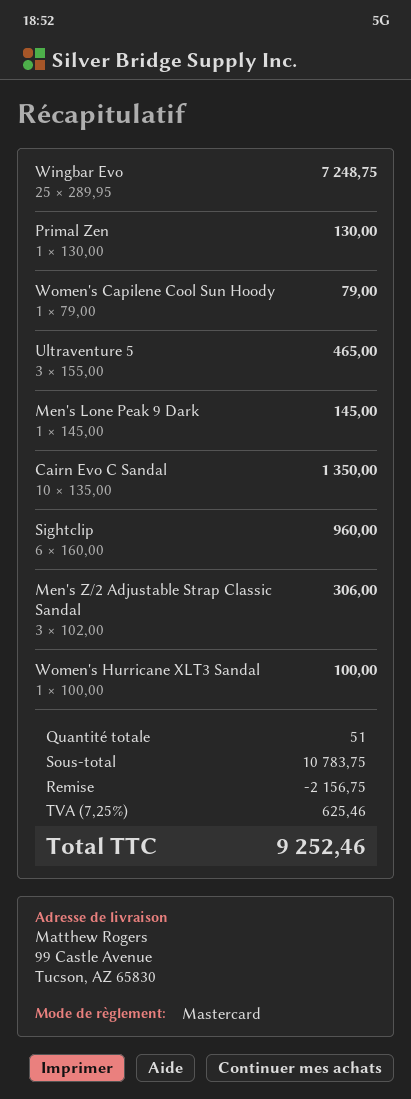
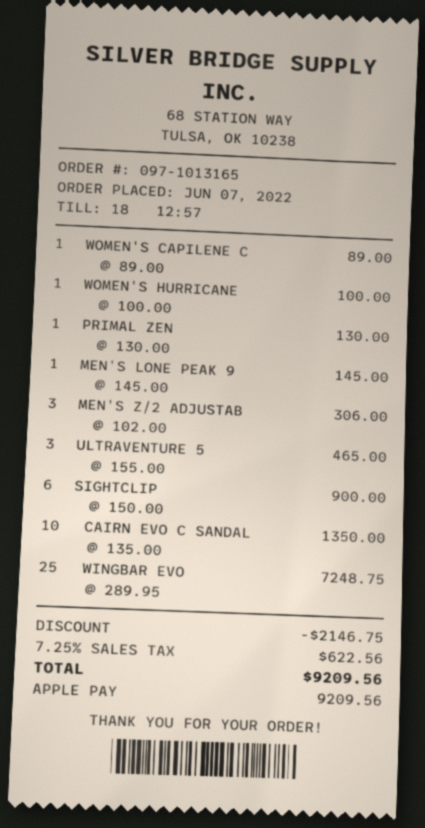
payment method: Mastercard -> Apple Pay
Women's Capilene Cool Sun Hoody: 1 x 79.00 = 79.00 -> 1 x 89.00 = 89.00
Sightclip: 6 x 160.00 = 960.00 -> 6 x 150.00 = 900.00
discount: 2156.75 -> 2146.75
tax: 7.25% = 625.46 -> 7.25% = 622.56
total: 9252.46 -> 9209.56

